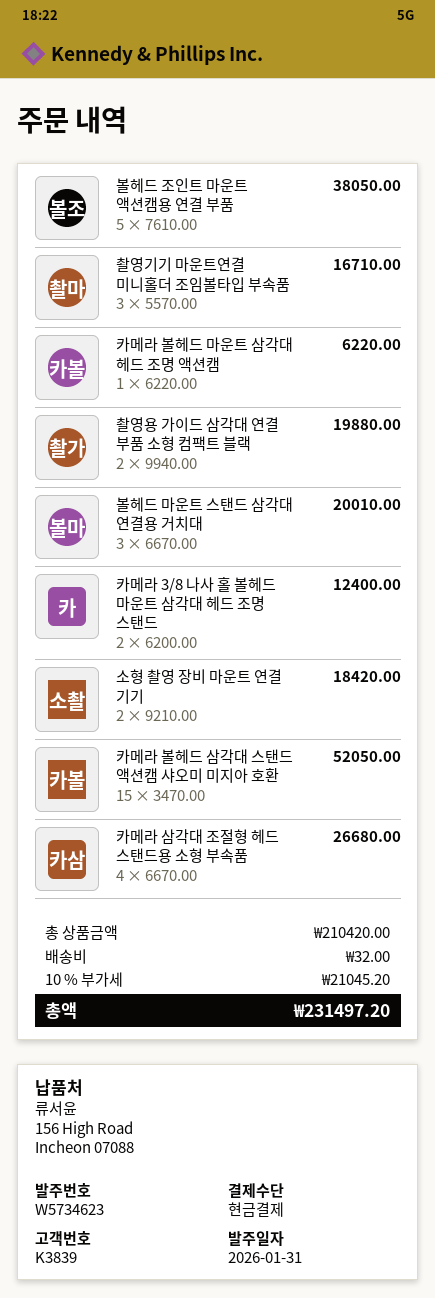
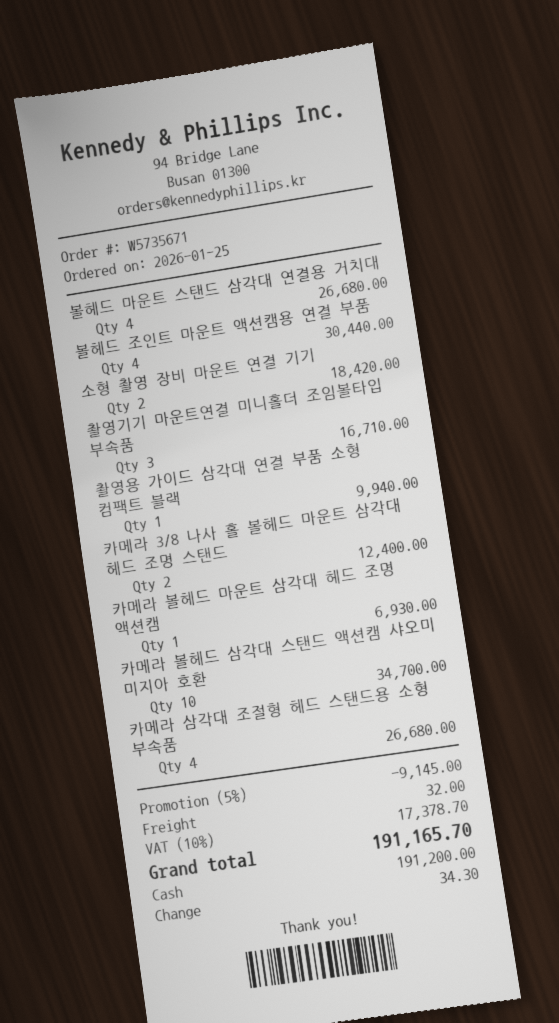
order number: W5734623 -> W5735671
order date: 2026-01-31 -> 2026-01-25
볼헤드 조인트 마운트 액션캠용 연결 부품: 5 for 38050.00 -> 4 for 30440.00
카메라 볼헤드 마운트 삼각대 헤드 조명 액션캠: 1 for 6220.00 -> 1 for 6930.00
촬영용 가이드 삼각대 연결 부품 소형 컴팩트 블랙: 2 for 19880.00 -> 1 for 9940.00
볼헤드 마운트 스탠드 삼각대 연결용 거치대: 3 for 20010.00 -> 4 for 26680.00
카메라 볼헤드 삼각대 스탠드 액션캠 샤오미 미지아 호환: 15 for 52050.00 -> 10 for 34700.00
discount: none -> 5% = 9145.00
tax: 10% = 21045.20 -> 10% = 17378.70
total: 231497.20 -> 191165.70

